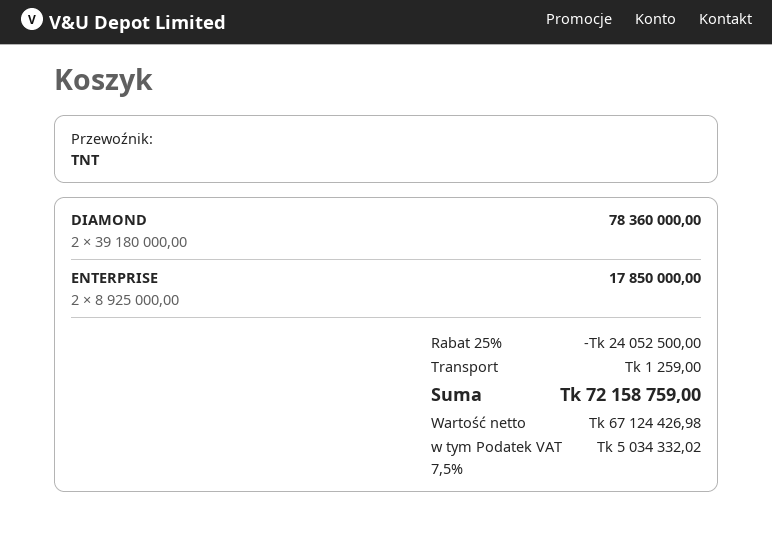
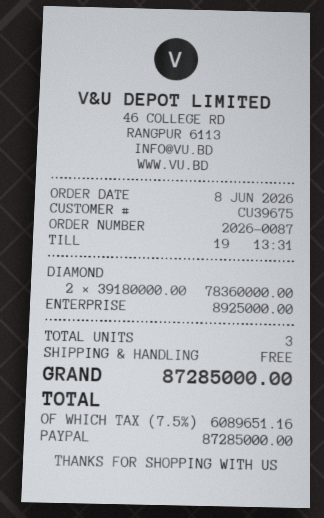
ENTERPRISE: 2 x 8925000.00 = 17850000.00 -> 1 x 8925000.00 = 8925000.00
discount: 25% = 24052500.00 -> none
shipping: 1259.00 -> 0.00
tax: 7.5% = 5034332.02 -> 7.5% = 6089651.16
total: 72158759.00 -> 87285000.00

